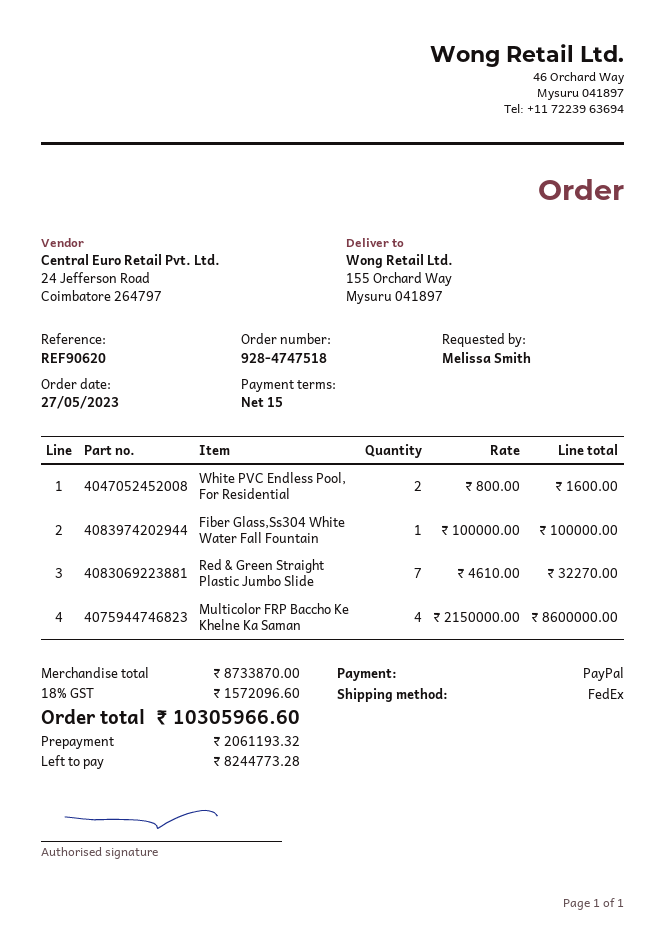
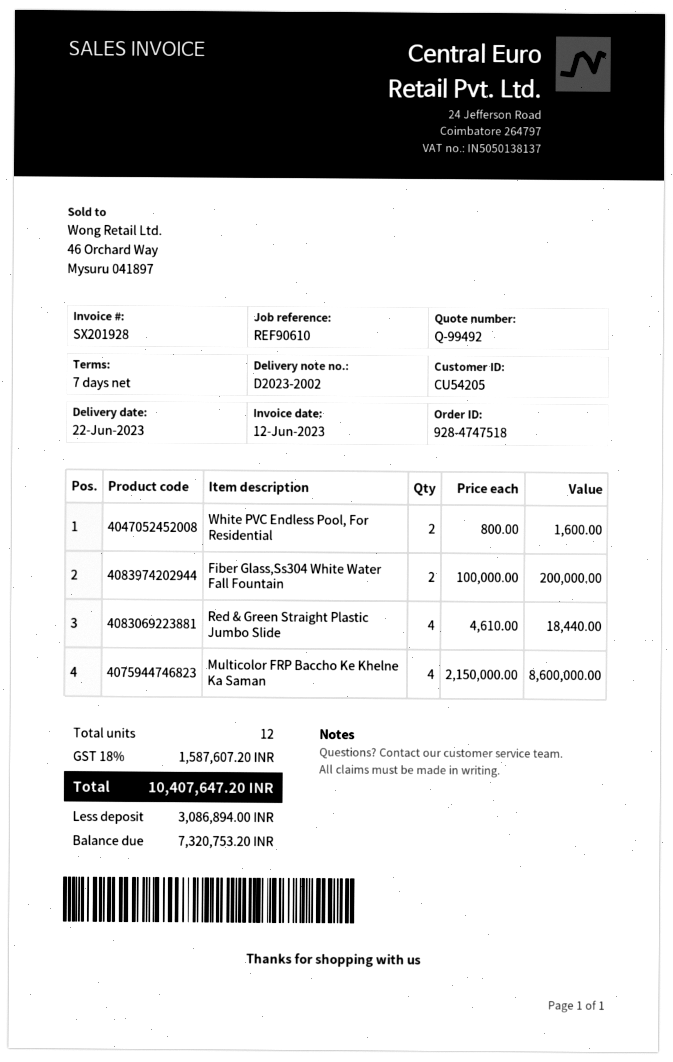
payment terms: 15 days -> 7 days
reference: REF90620 -> REF90610
Fiber Glass,Ss304 White Water Fall Fountain: 1 x 100000.00 = 100000.00 -> 2 x 100000.00 = 200000.00
Red & Green Straight Plastic Jumbo Slide: 7 x 4610.00 = 32270.00 -> 4 x 4610.00 = 18440.00
tax: 18% = 1572096.60 -> 18% = 1587607.20
total: 10305966.60 -> 10407647.20
deposit: 2061193.32 -> 3086894.00
balance: 8244773.28 -> 7320753.20

